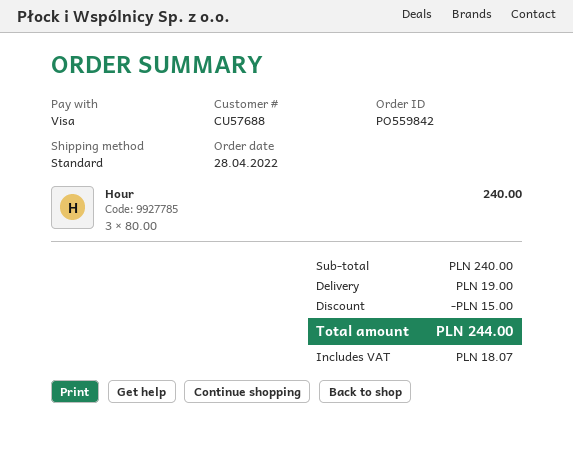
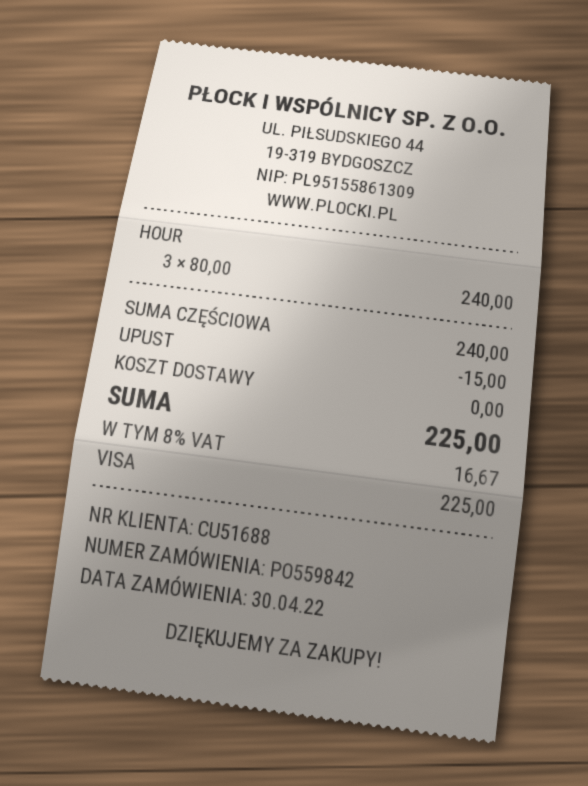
order date: 2022-04-28 -> 2022-04-30
customer number: CU57688 -> CU51688
shipping: 19.00 -> 0.00
tax: 18.07 -> 16.67
total: 244.00 -> 225.00

